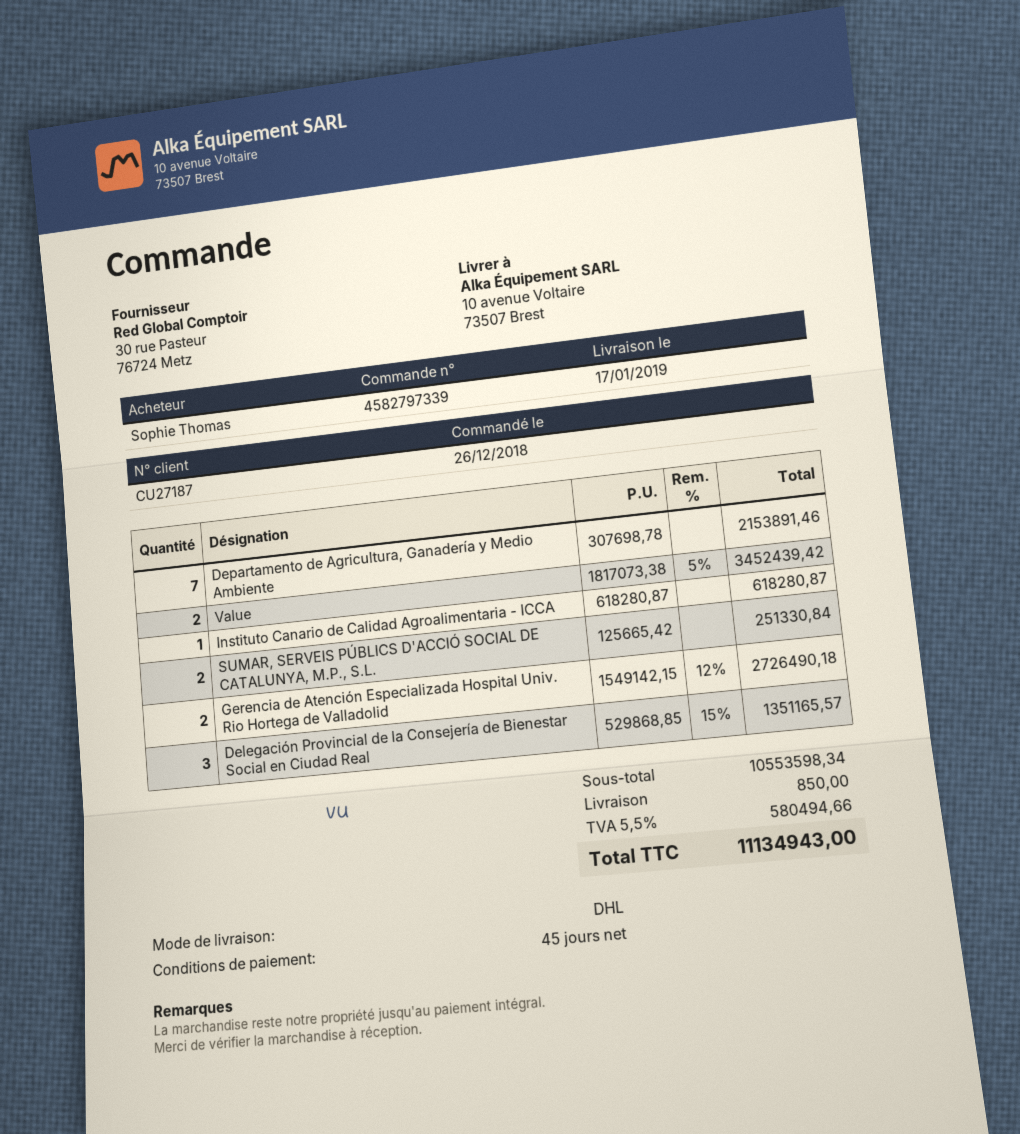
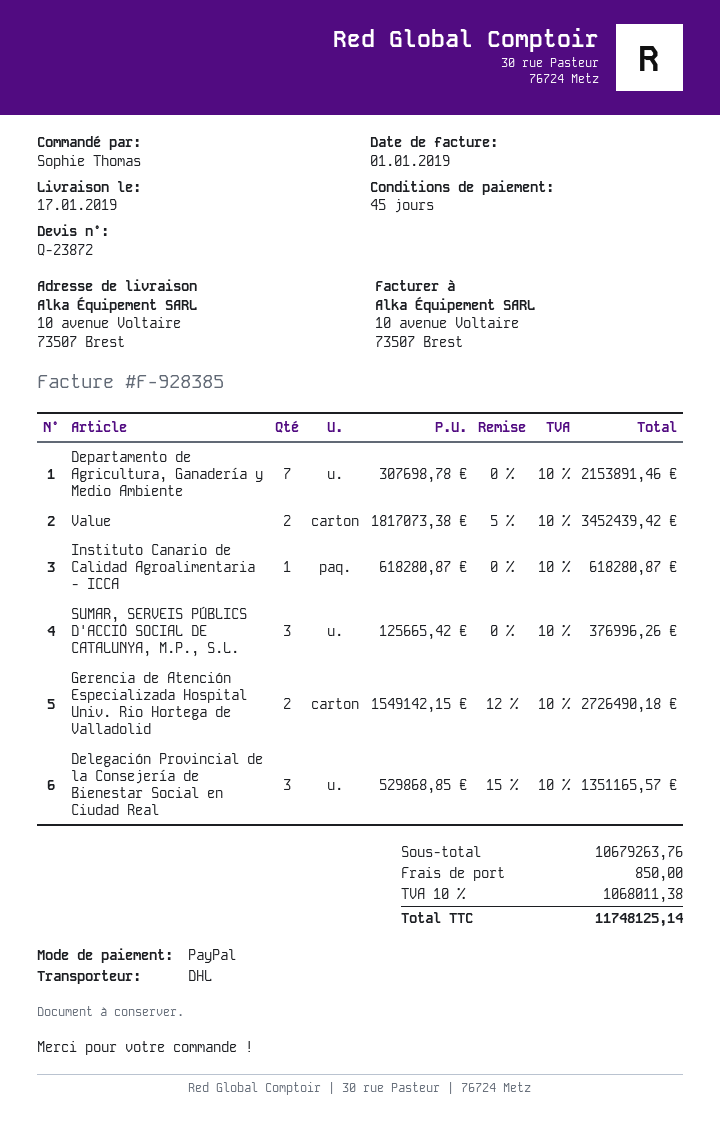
SUMAR, SERVEIS PÚBLICS D'ACCIÓ SOCIAL DE CATALUNYA, M.P., S.L.: 2 x 125665.42 = 251330.84 -> 3 x 125665.42 = 376996.26
subtotal: 10553598.34 -> 10679263.76
tax: 5.5% = 580494.66 -> 10% = 1068011.38
total: 11134943.00 -> 11748125.14

